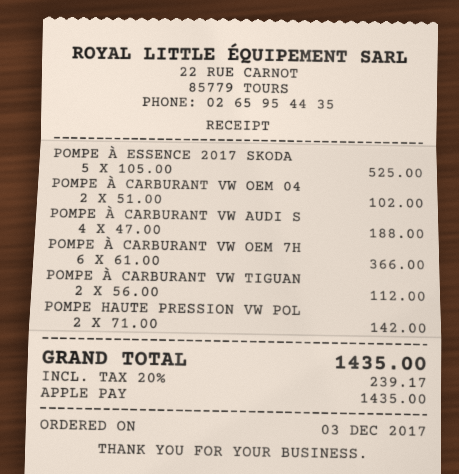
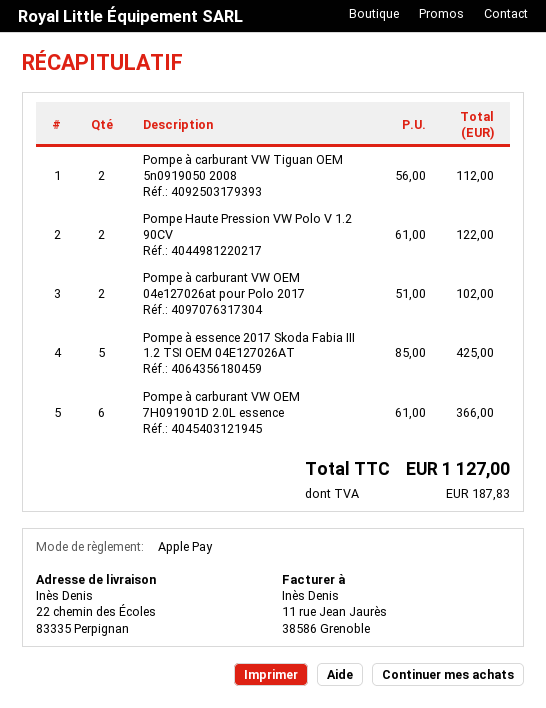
POMPE À ESSENCE 2017 SKODA: 5 x 105.00 = 525.00 -> 5 x 85.00 = 425.00
POMPE À CARBURANT VW AUDI S: 4 x 47.00 = 188.00 -> none
POMPE HAUTE PRESSION VW POL: 2 x 71.00 = 142.00 -> 2 x 61.00 = 122.00
tax: 239.17 -> 187.83
total: 1435.00 -> 1127.00

